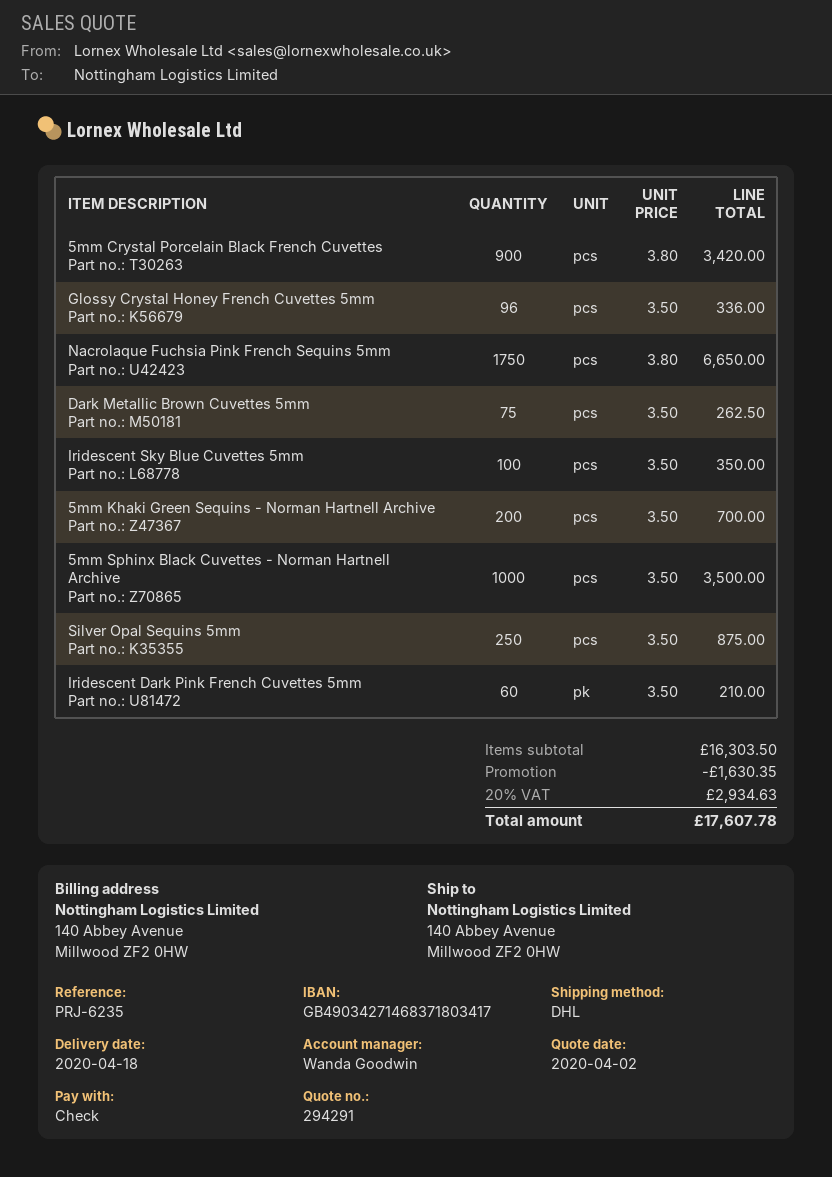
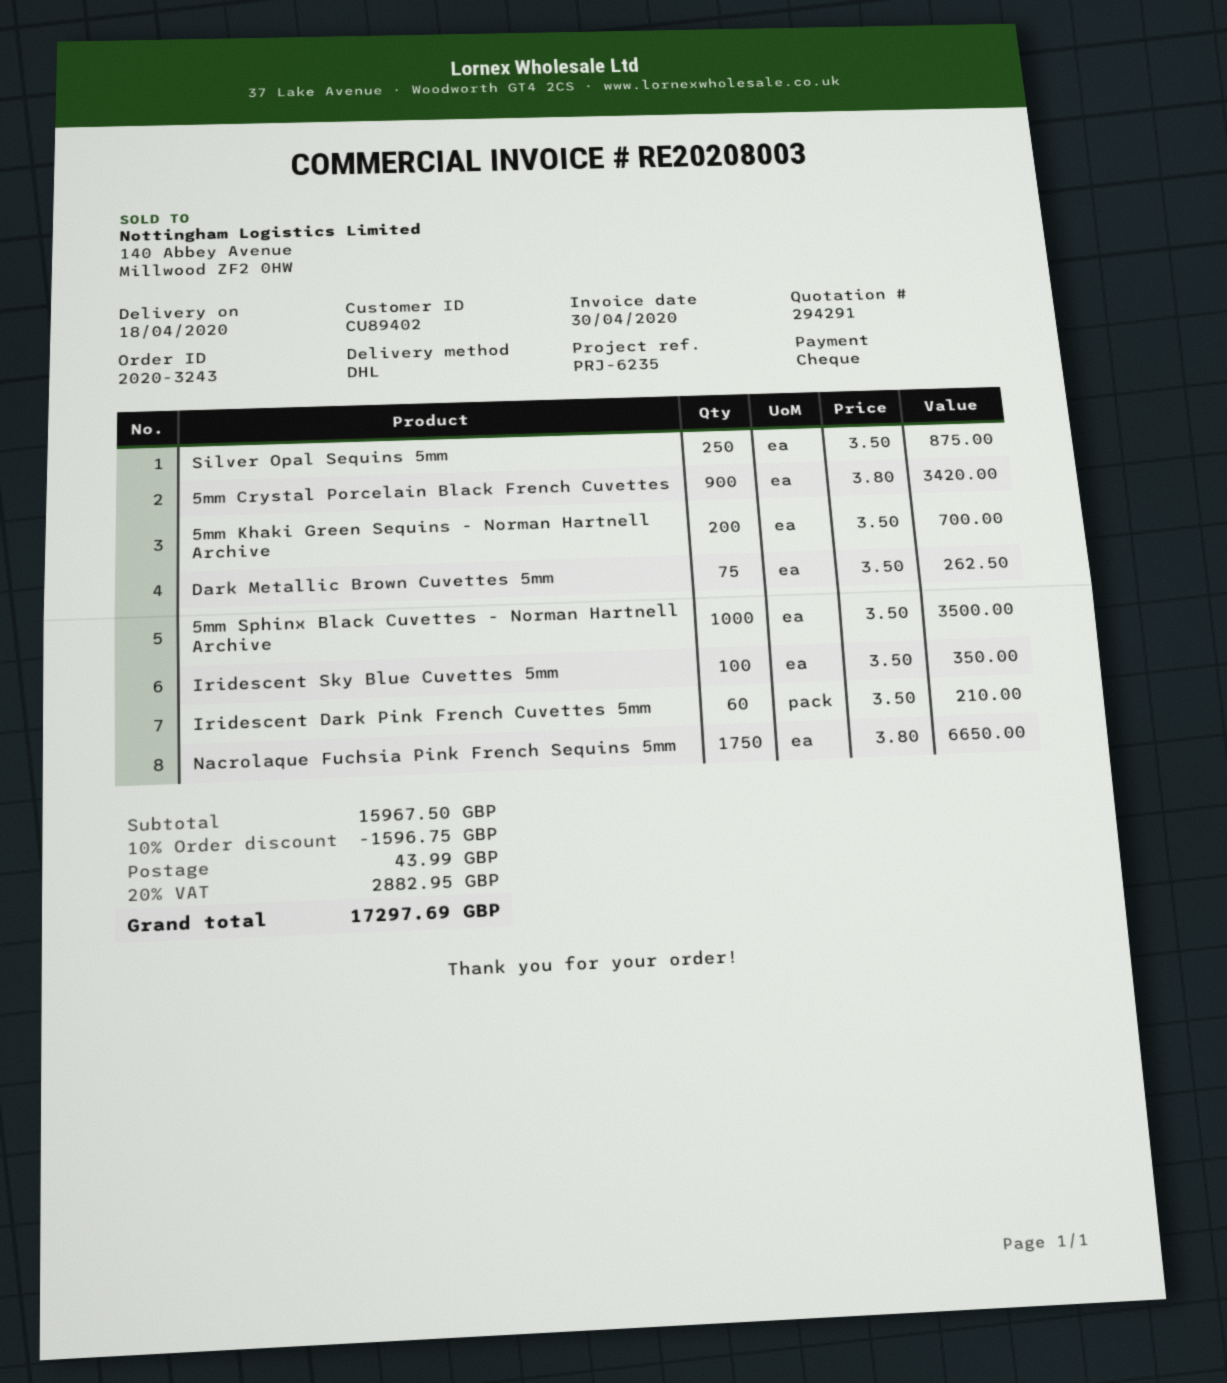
Glossy Crystal Honey French Cuvettes 5mm: 96 x 3.50 = 336.00 -> none
subtotal: 16303.50 -> 15967.50
discount: 1630.35 -> 1596.75
shipping: none -> 43.99
tax: 20% = 2934.63 -> 20% = 2882.95
total: 17607.78 -> 17297.69

